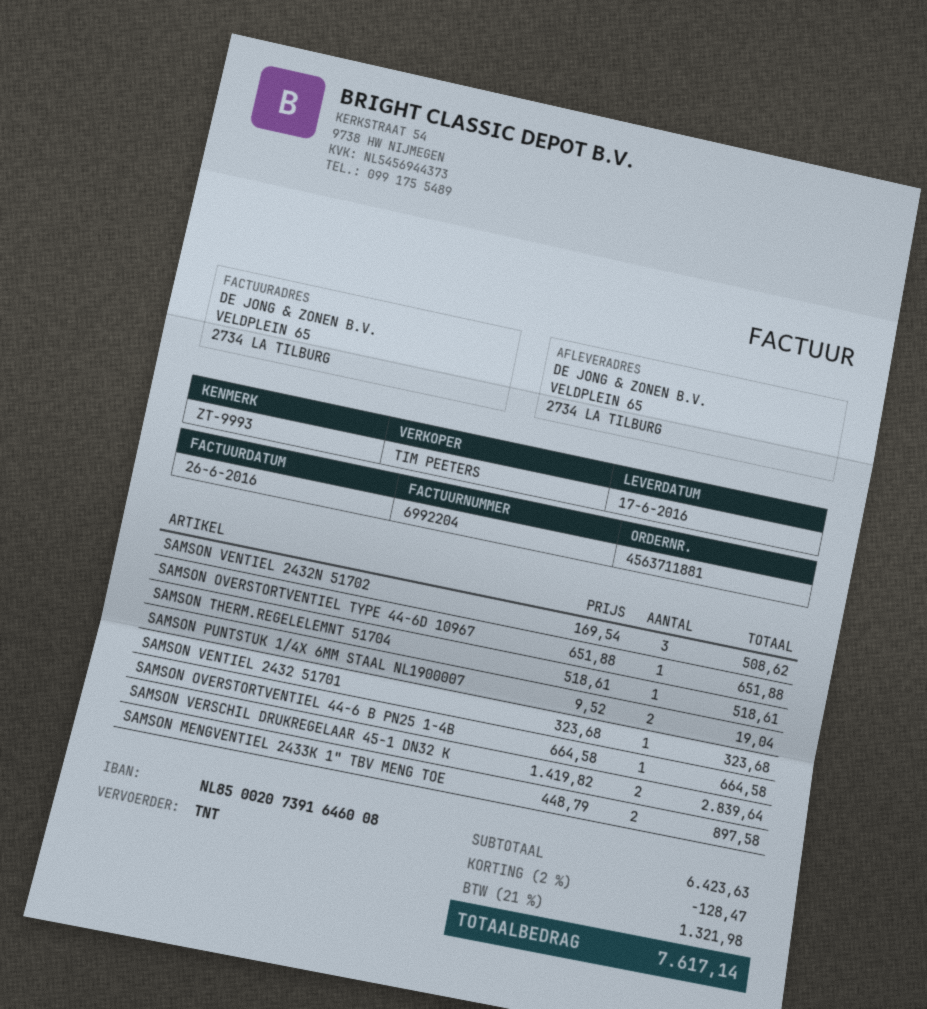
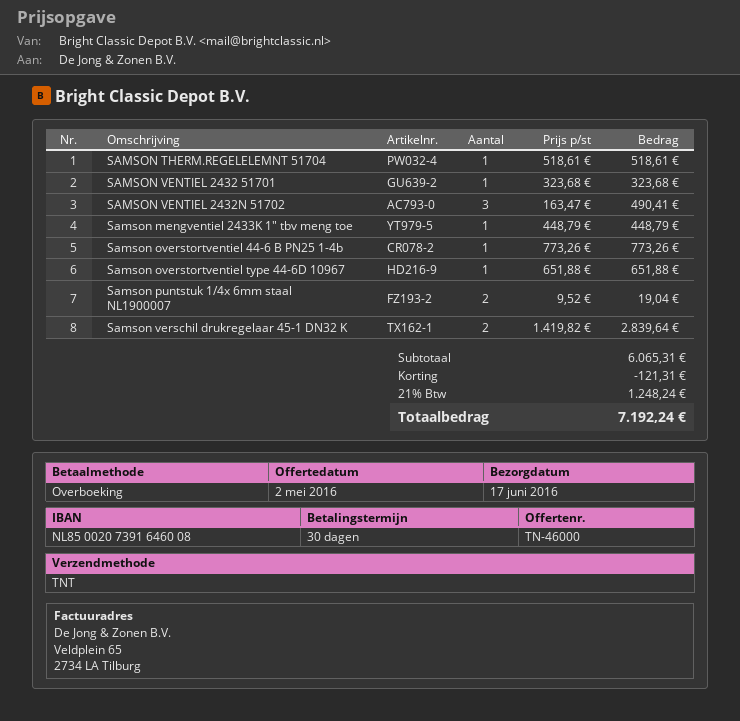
SAMSON VENTIEL 2432N 51702: 3 x 169.54 = 508.62 -> 3 x 163.47 = 490.41
SAMSON OVERSTORTVENTIEL 44-6 B PN25 1-4B: 1 x 664.58 = 664.58 -> 1 x 773.26 = 773.26
SAMSON MENGVENTIEL 2433K 1" TBV MENG TOE: 2 x 448.79 = 897.58 -> 1 x 448.79 = 448.79
subtotal: 6423.63 -> 6065.31
discount: 128.47 -> 121.31
tax: 21% = 1321.98 -> 21% = 1248.24
total: 7617.14 -> 7192.24

